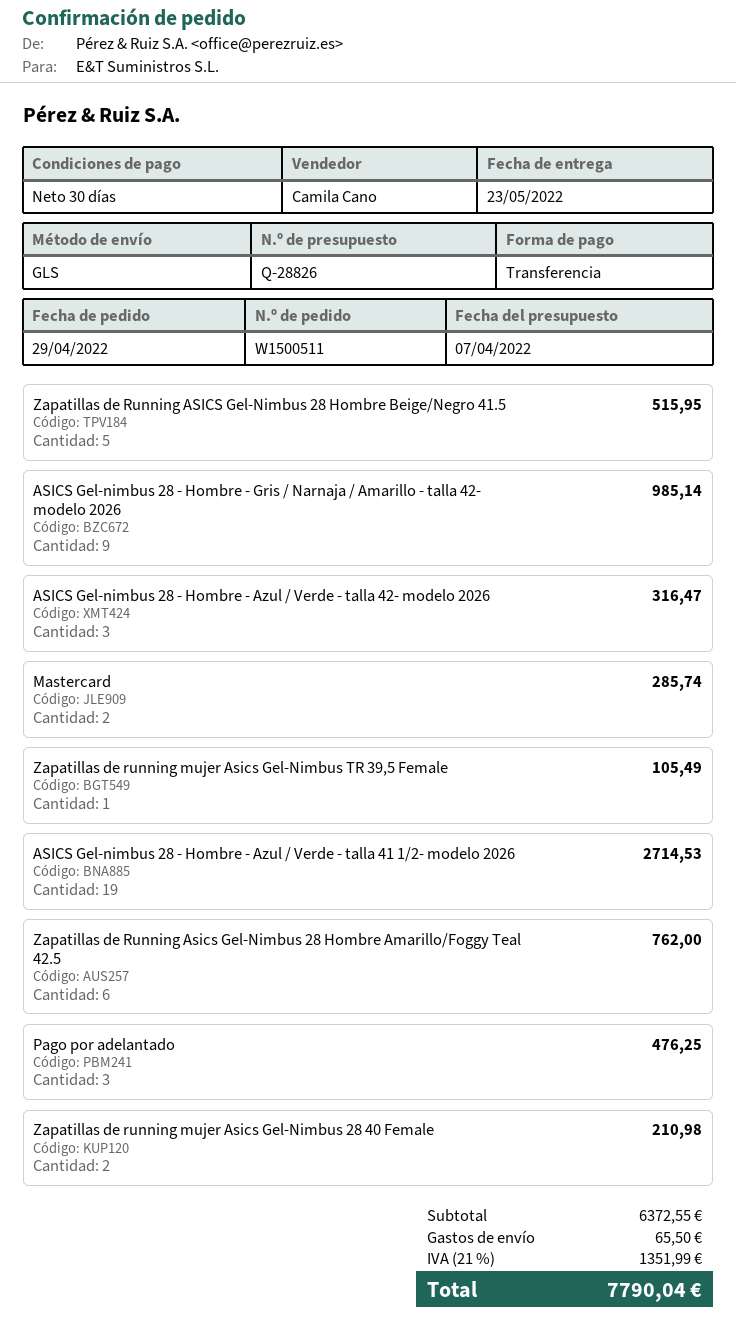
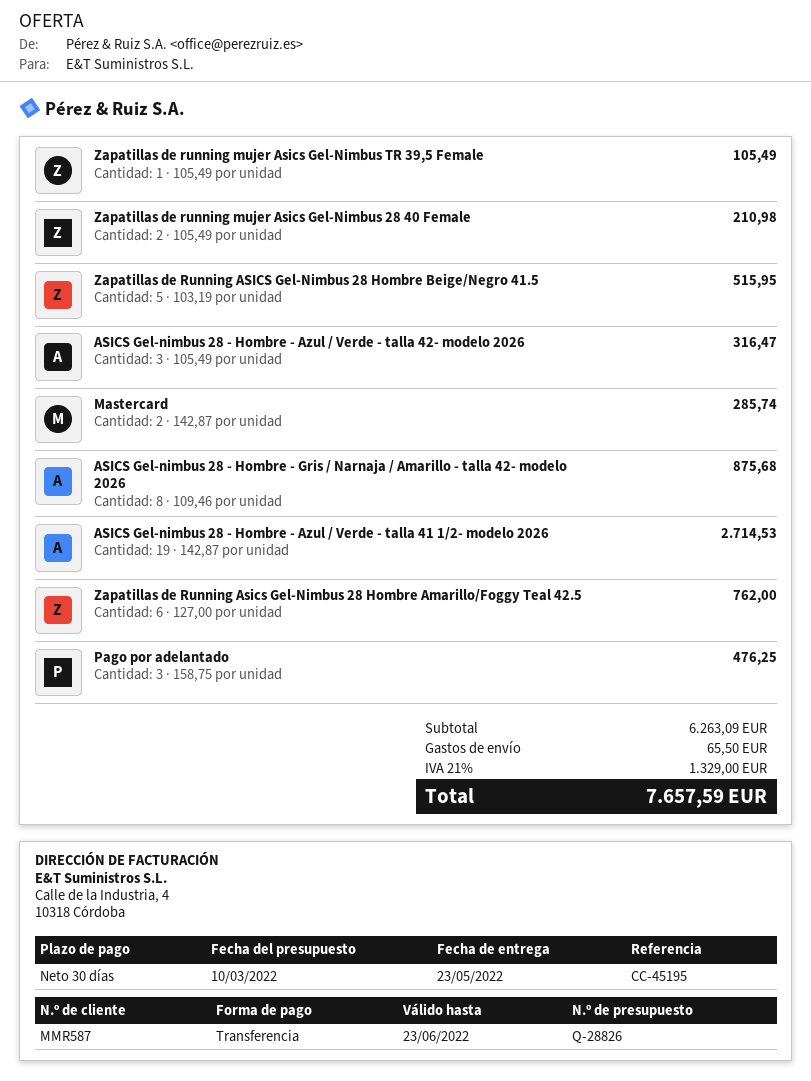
quote date: 2022-04-07 -> 2022-03-10
ASICS Gel-nimbus 28 - Hombre - Gris / Narnaja / Amarillo - talla 42- modelo 2026: 9 for 985.14 -> 8 for 875.68
subtotal: 6372.55 -> 6263.09
tax: 21% = 1351.99 -> 21% = 1329.00
total: 7790.04 -> 7657.59

